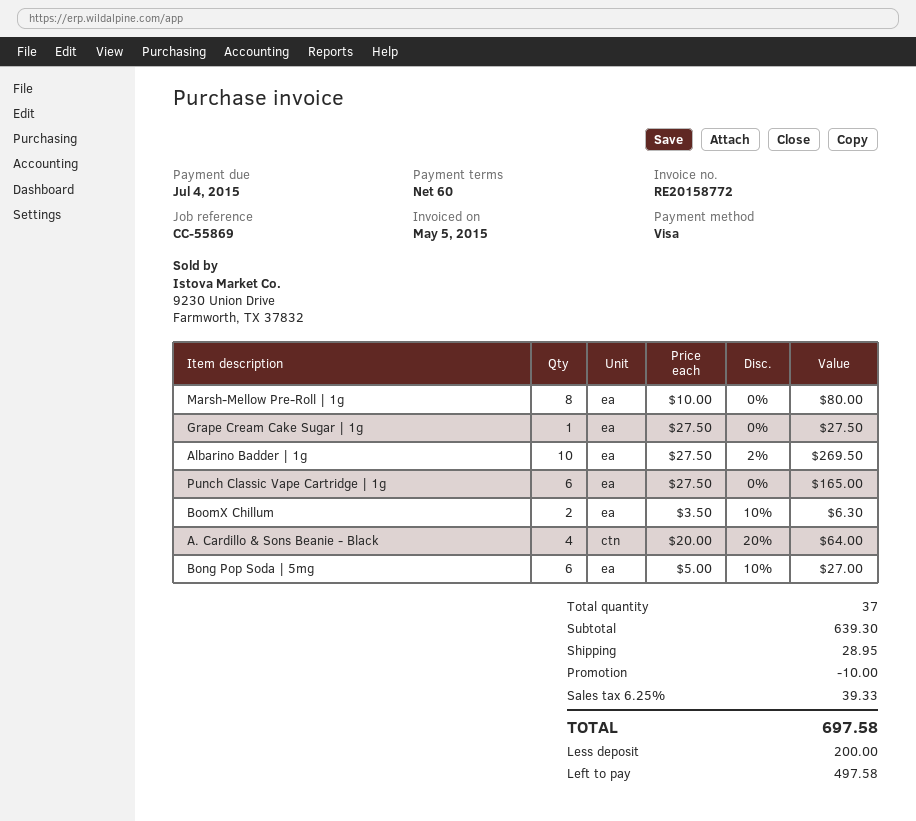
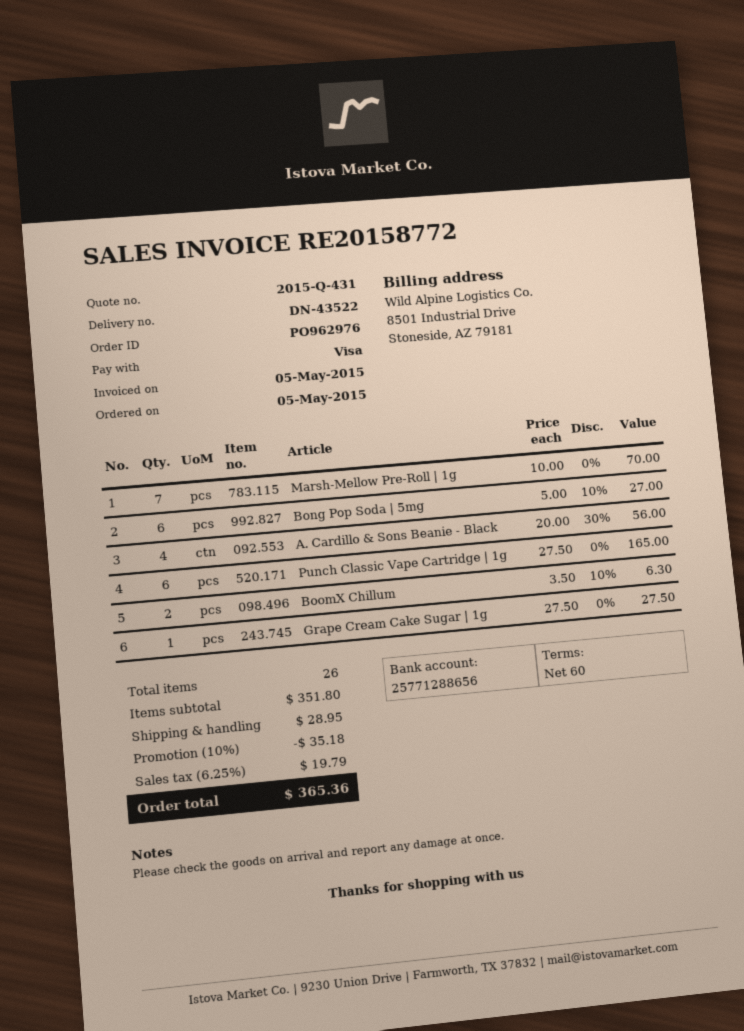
Marsh-Mellow Pre-Roll | 1g: 8 x 10.00 = 80.00 -> 7 x 10.00 = 70.00
Albarino Badder | 1g: 10 x 27.50 - 2% = 269.50 -> none
A. Cardillo & Sons Beanie - Black: 4 x 20.00 - 20% = 64.00 -> 4 x 20.00 - 30% = 56.00
total quantity: 37 -> 26
subtotal: 639.30 -> 351.80
discount: 10.00 -> 35.18
tax: 6.25% = 39.33 -> 6.25% = 19.79
total: 697.58 -> 365.36

